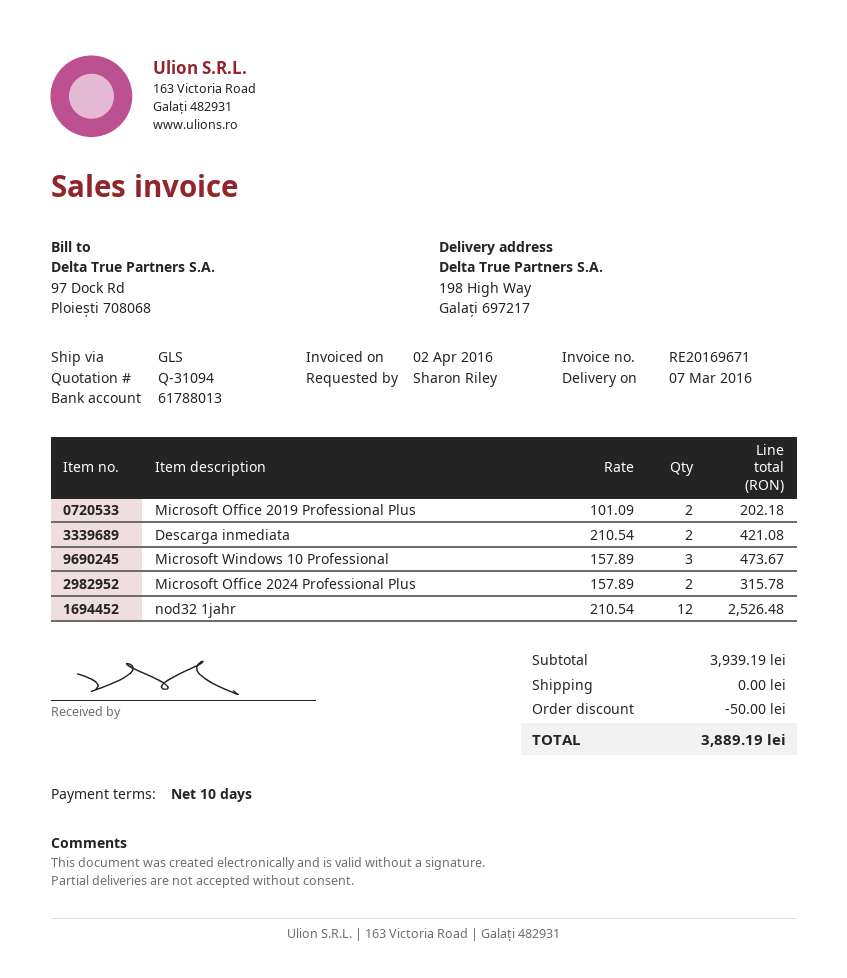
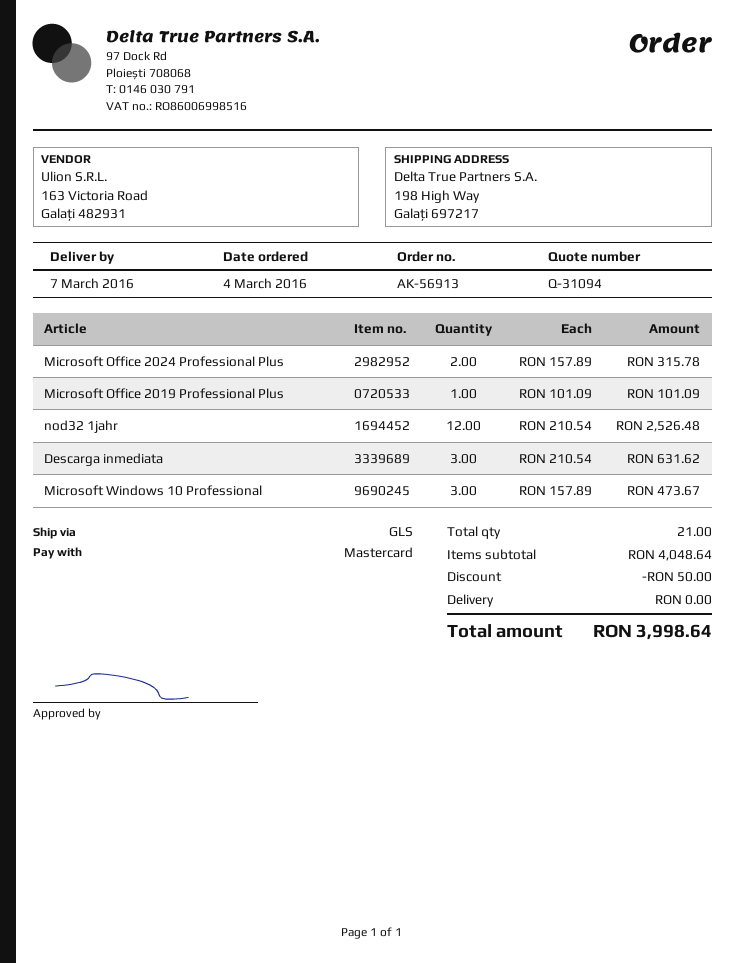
Microsoft Office 2019 Professional Plus: 2 x 101.09 = 202.18 -> 1 x 101.09 = 101.09
Descarga inmediata: 2 x 210.54 = 421.08 -> 3 x 210.54 = 631.62
subtotal: 3939.19 -> 4048.64
total: 3889.19 -> 3998.64

